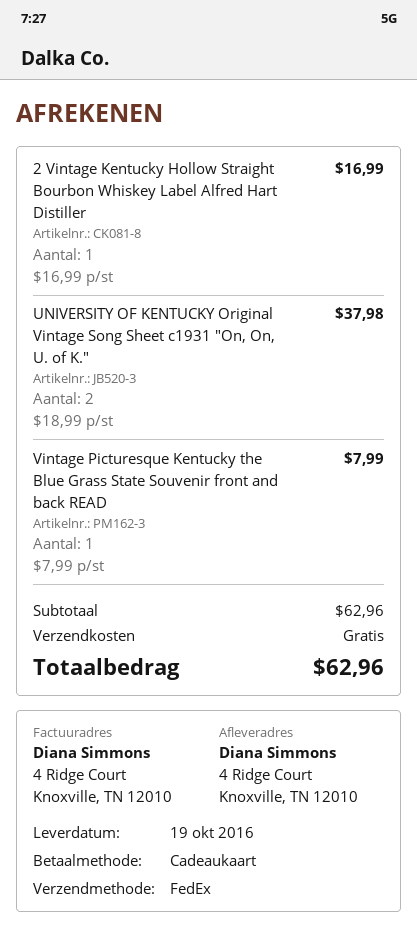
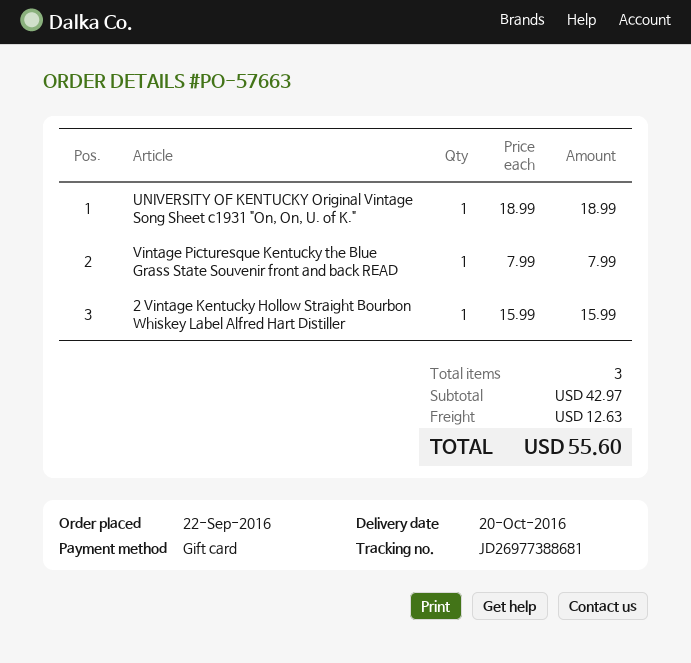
delivery date: 2016-10-19 -> 2016-10-20
2 Vintage Kentucky Hollow Straight Bourbon Whiskey Label Alfred Hart Distiller: 1 x 16.99 = 16.99 -> 1 x 15.99 = 15.99
UNIVERSITY OF KENTUCKY Original Vintage Song Sheet c1931 "On, On, U. of K.": 2 x 18.99 = 37.98 -> 1 x 18.99 = 18.99
subtotal: 62.96 -> 42.97
shipping: 0.00 -> 12.63
total: 62.96 -> 55.60

